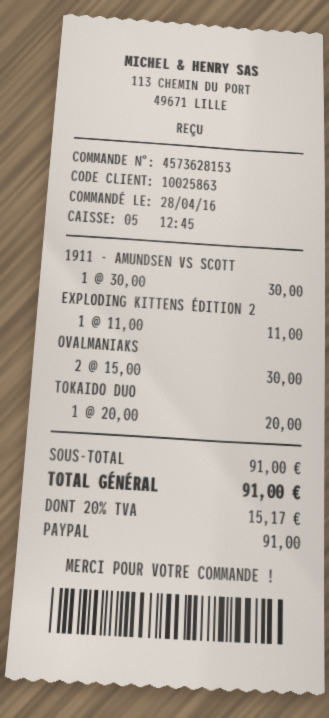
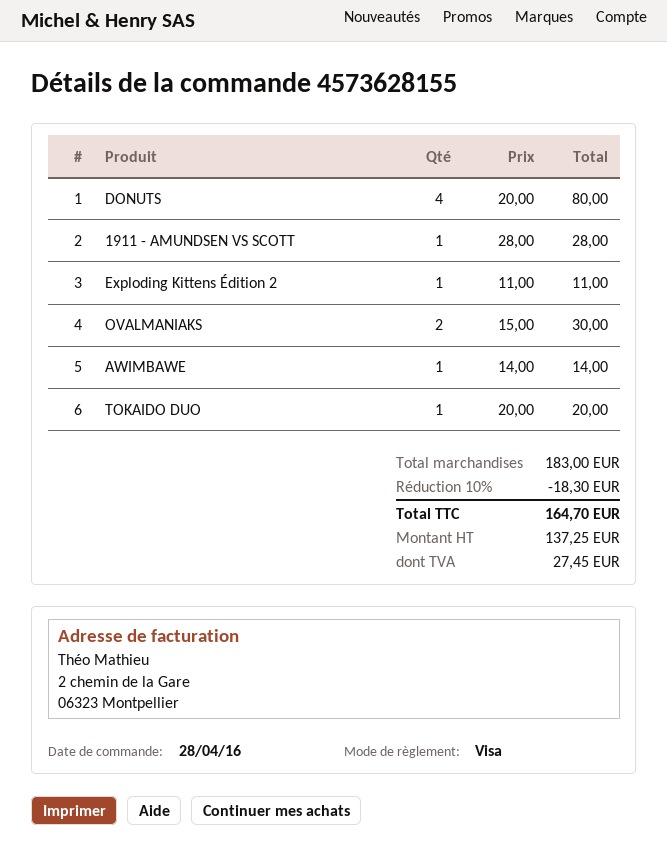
order number: 4573628153 -> 4573628155
payment method: PayPal -> Visa
1911 - AMUNDSEN VS SCOTT: 1 x 30.00 = 30.00 -> 1 x 28.00 = 28.00
DONUTS: none -> 4 x 20.00 = 80.00
AWIMBAWE: none -> 1 x 14.00 = 14.00
subtotal: 91.00 -> 183.00
discount: none -> 10% = 18.30
tax: 15.17 -> 27.45
total: 91.00 -> 164.70

